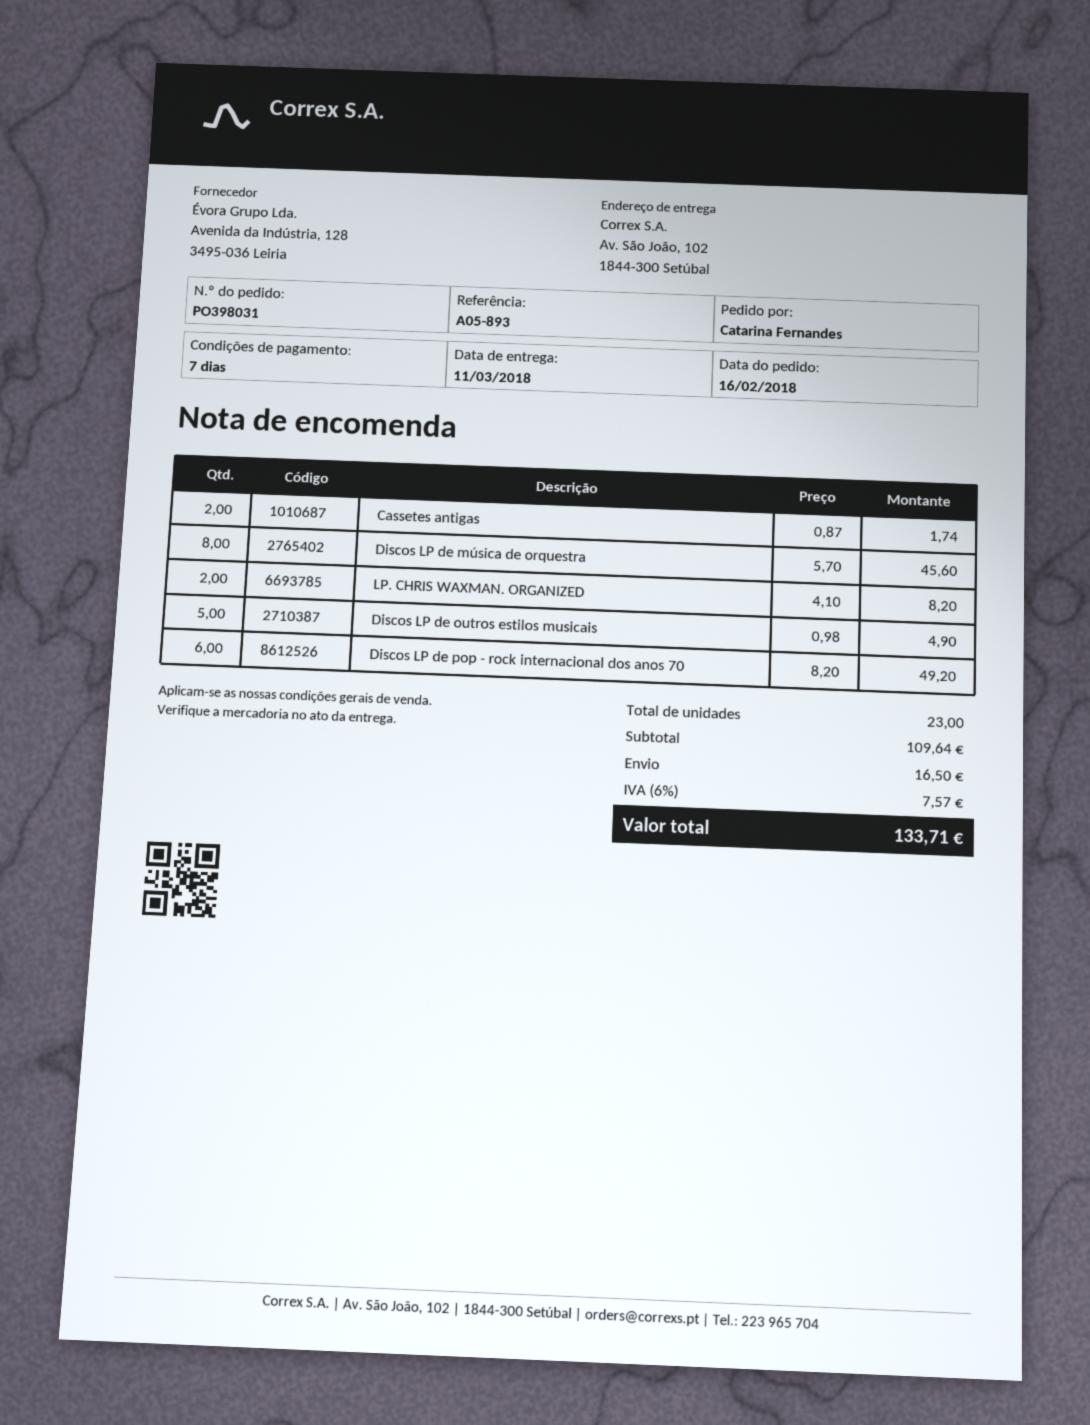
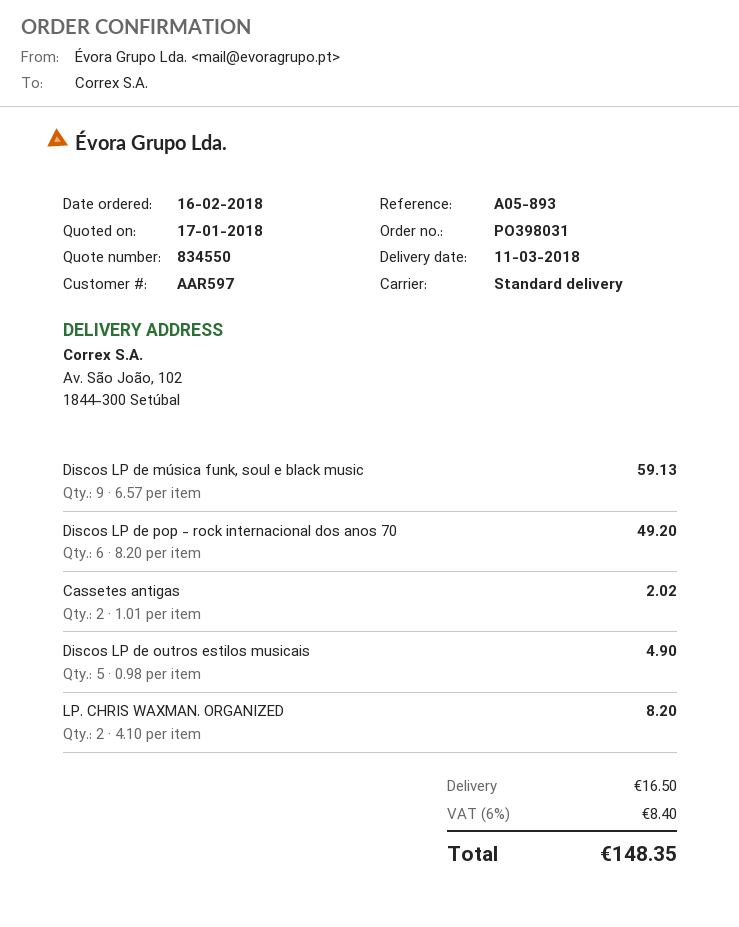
Cassetes antigas: 2 x 0.87 = 1.74 -> 2 x 1.01 = 2.02
Discos LP de música de orquestra: 8 x 5.70 = 45.60 -> none
Discos LP de música funk, soul e black music: none -> 9 x 6.57 = 59.13
tax: 6% = 7.57 -> 6% = 8.40
total: 133.71 -> 148.35

